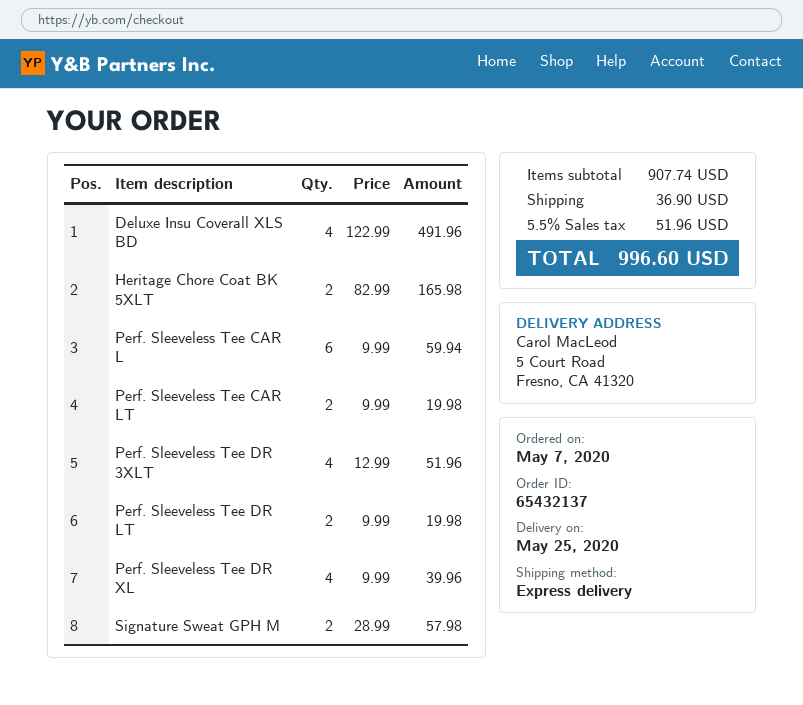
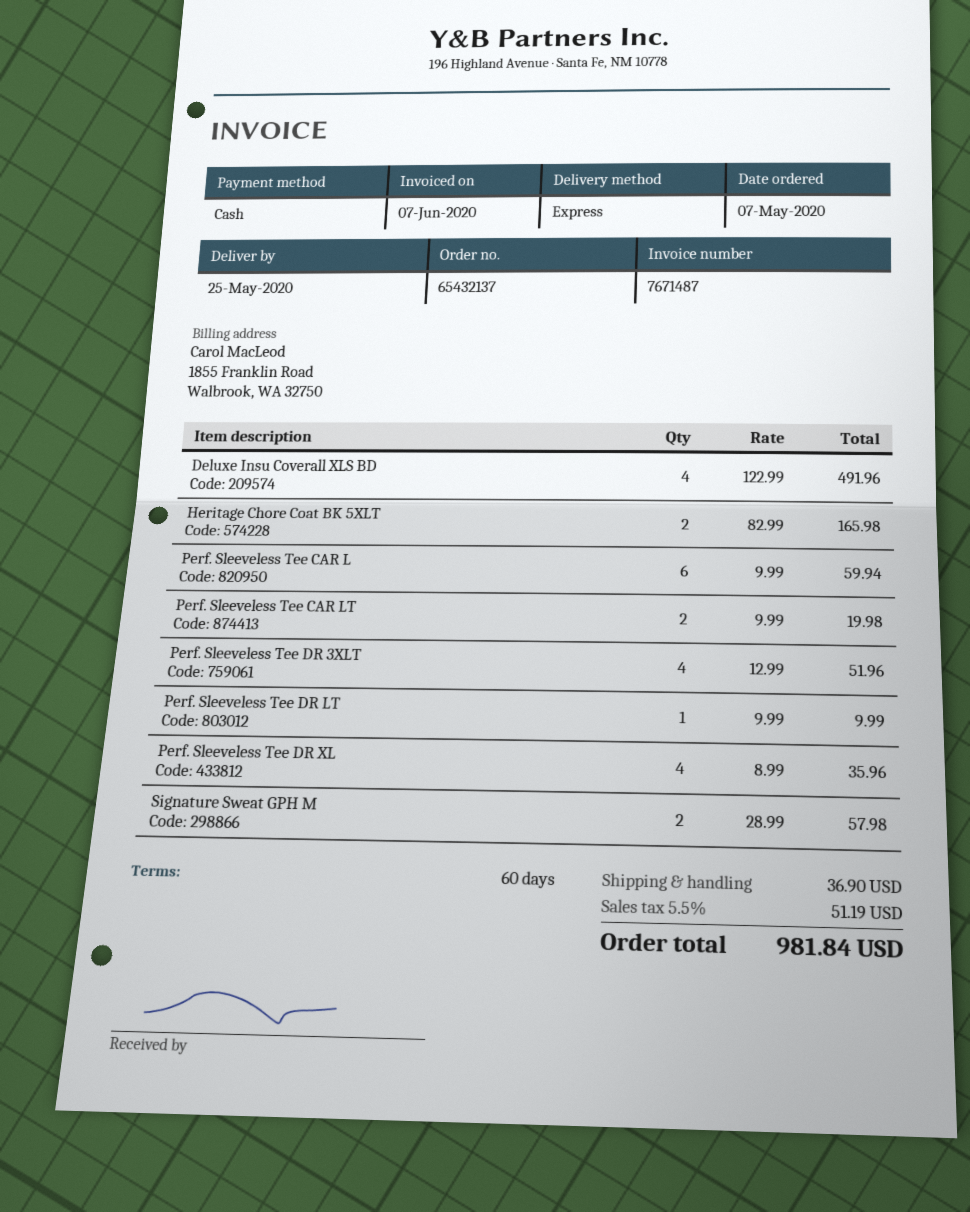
Perf. Sleeveless Tee DR LT: 2 x 9.99 = 19.98 -> 1 x 9.99 = 9.99
Perf. Sleeveless Tee DR XL: 4 x 9.99 = 39.96 -> 4 x 8.99 = 35.96
tax: 5.5% = 51.96 -> 5.5% = 51.19
total: 996.60 -> 981.84

